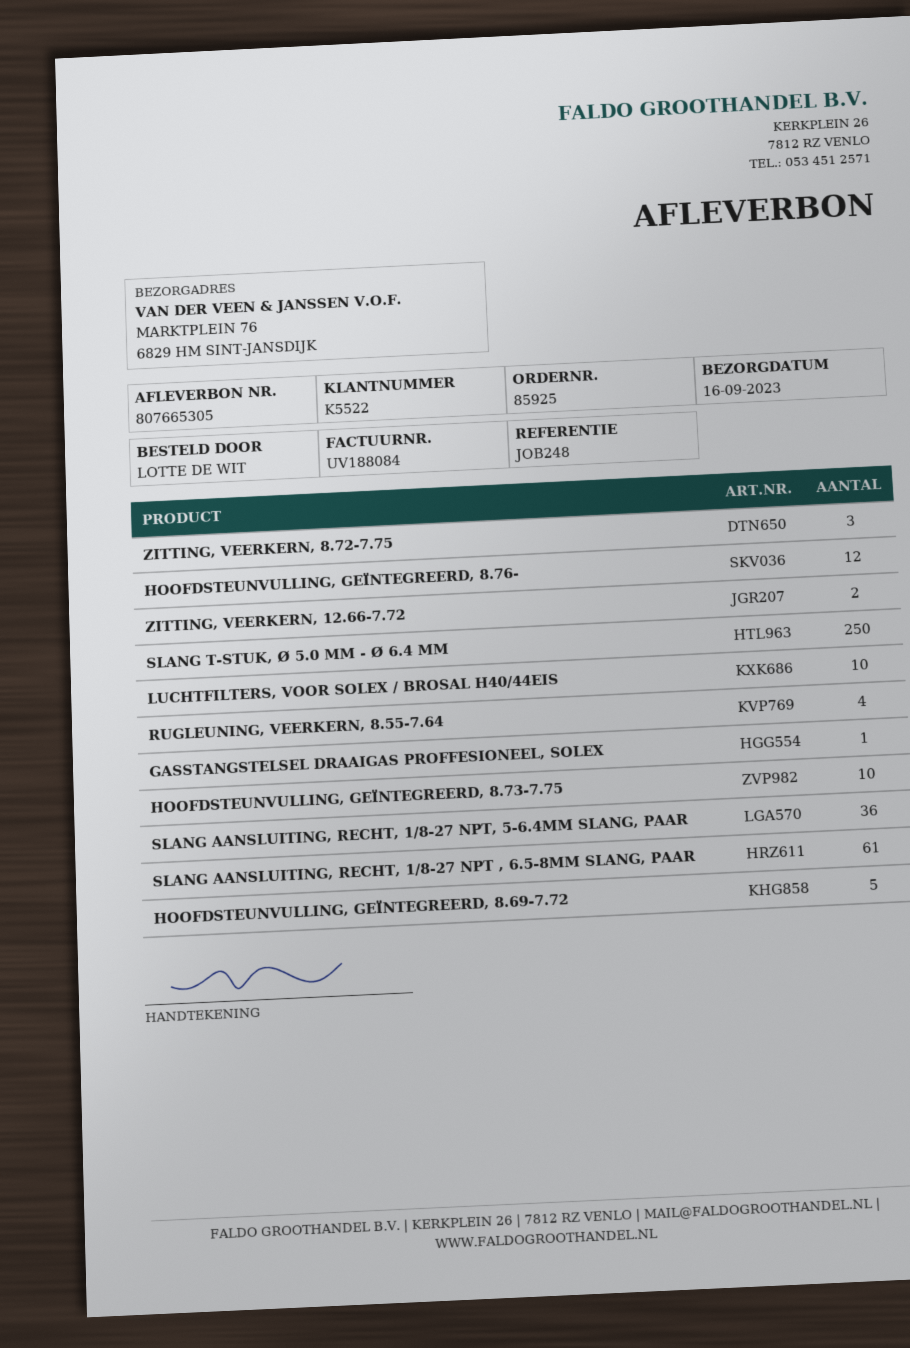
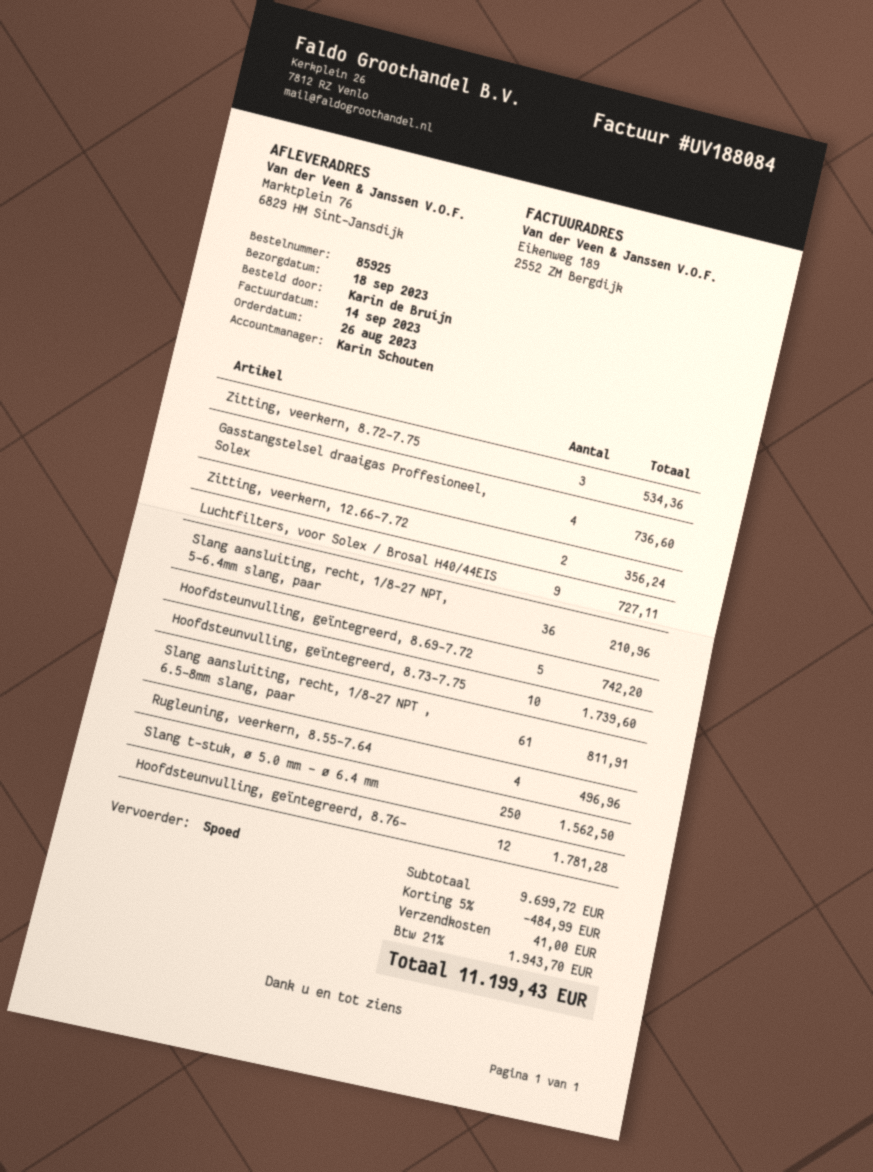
delivery date: 2023-09-16 -> 2023-09-18
ordered by: LOTTE DE WIT -> Karin de Bruijn
LUCHTFILTERS, VOOR SOLEX / BROSAL H40/44EIS: 10 -> 9
GASSTANGSTELSEL DRAAIGAS PROFFESIONEEL, SOLEX: 1 -> 4

